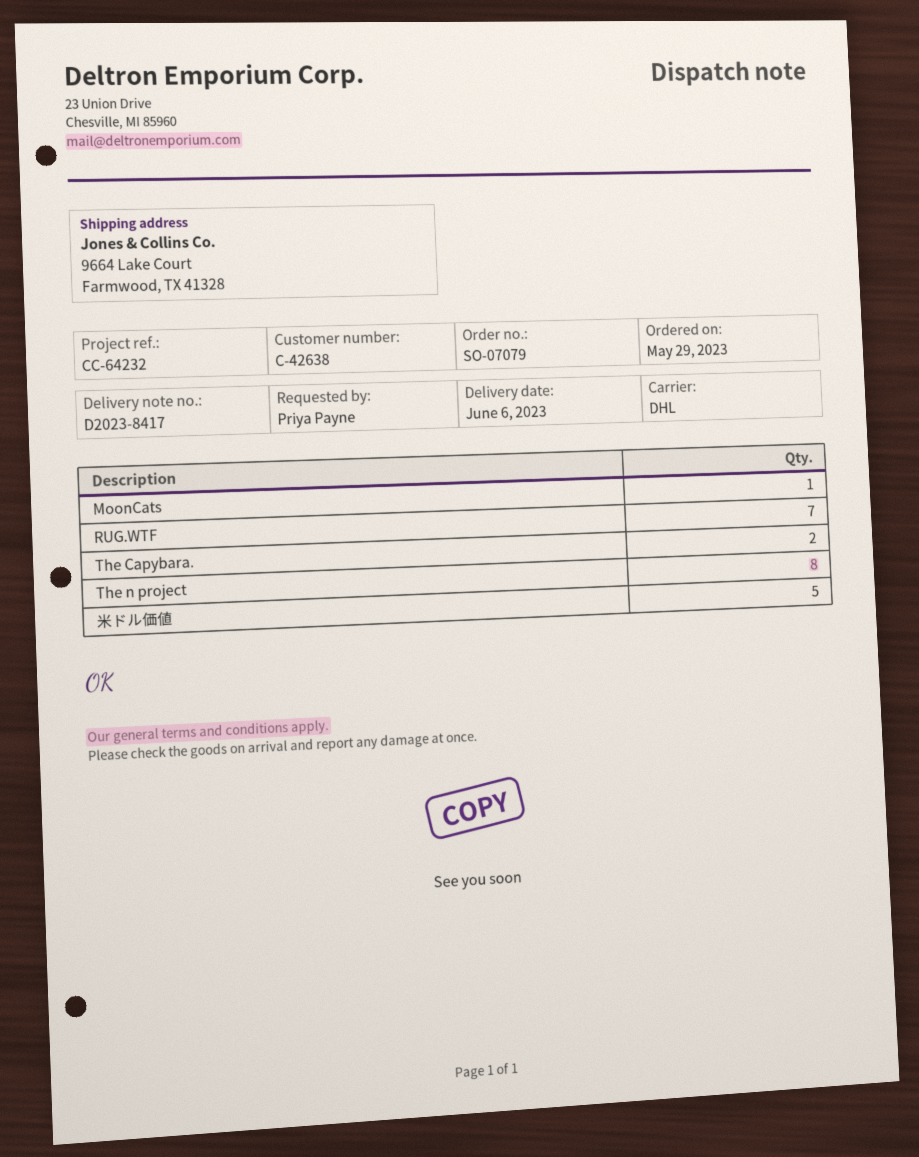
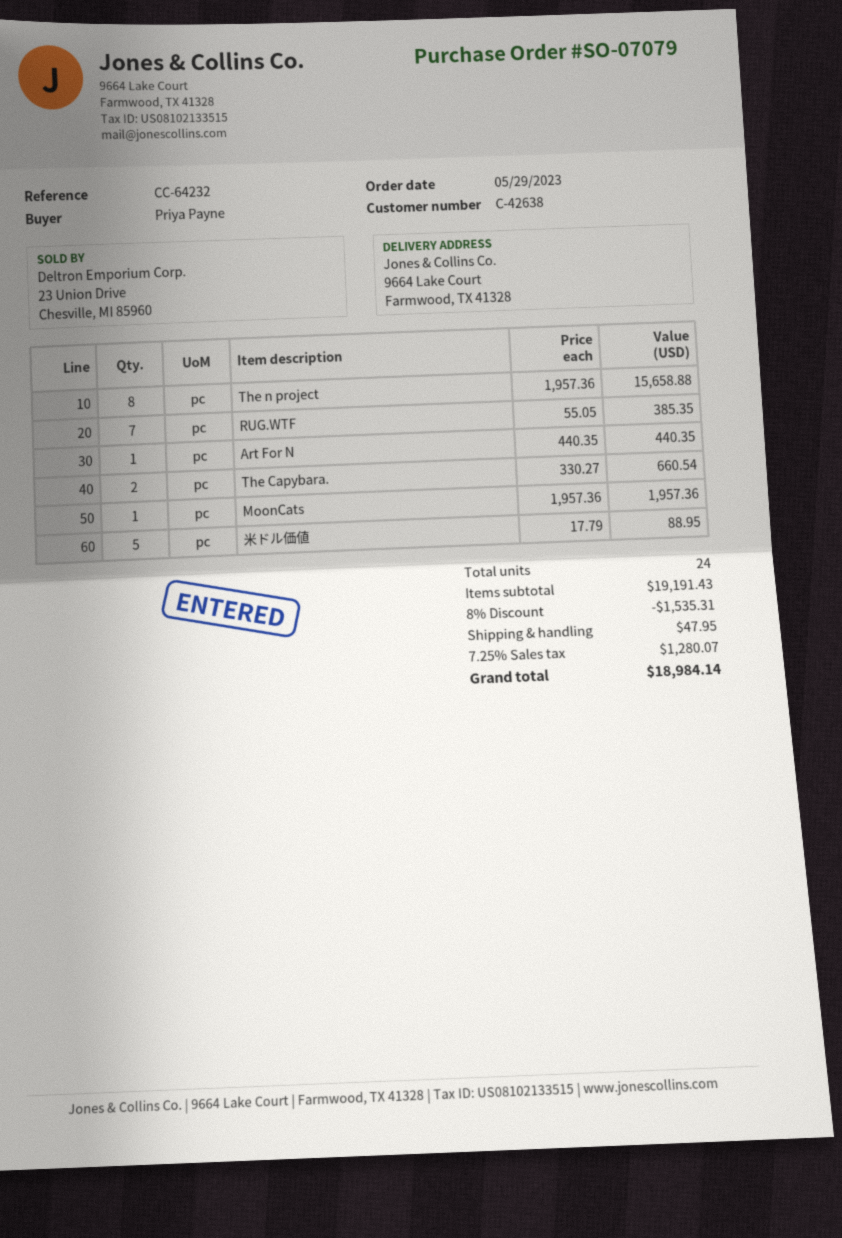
Art For N: none -> 1

